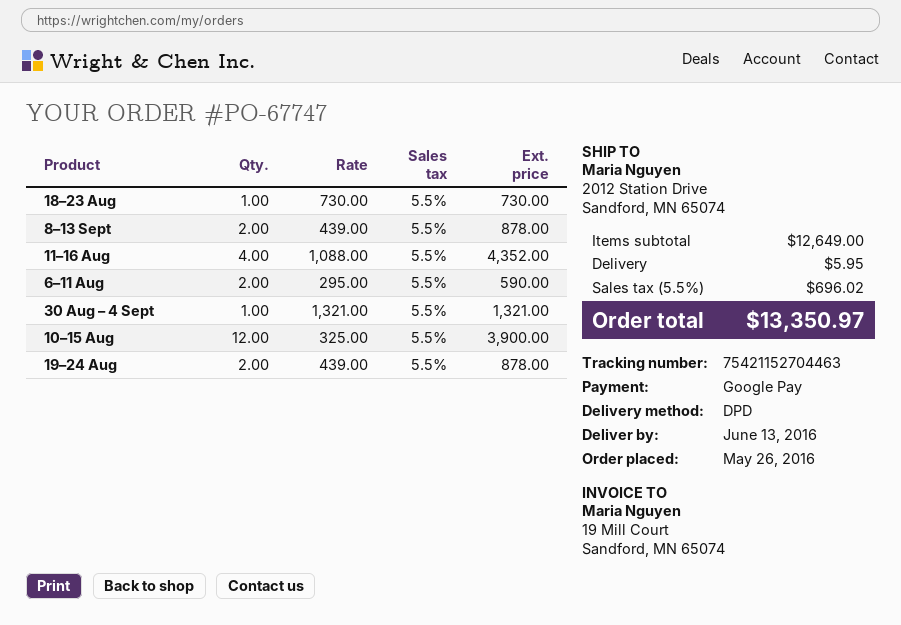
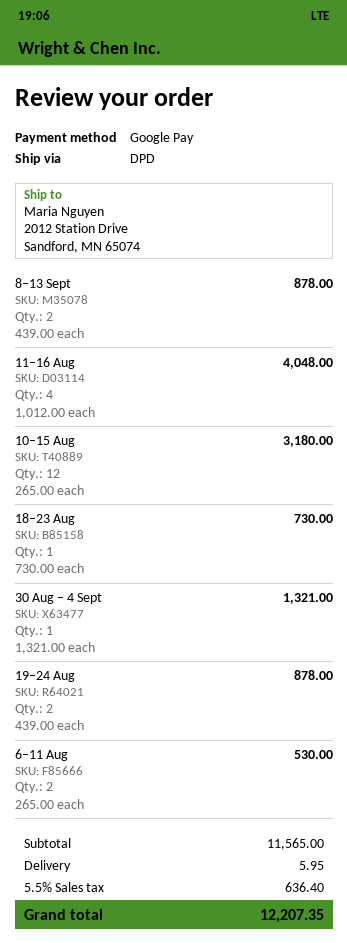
11–16 Aug: 4 x 1088.00 = 4352.00 -> 4 x 1012.00 = 4048.00
6–11 Aug: 2 x 295.00 = 590.00 -> 2 x 265.00 = 530.00
10–15 Aug: 12 x 325.00 = 3900.00 -> 12 x 265.00 = 3180.00
subtotal: 12649.00 -> 11565.00
tax: 5.5% = 696.02 -> 5.5% = 636.40
total: 13350.97 -> 12207.35

